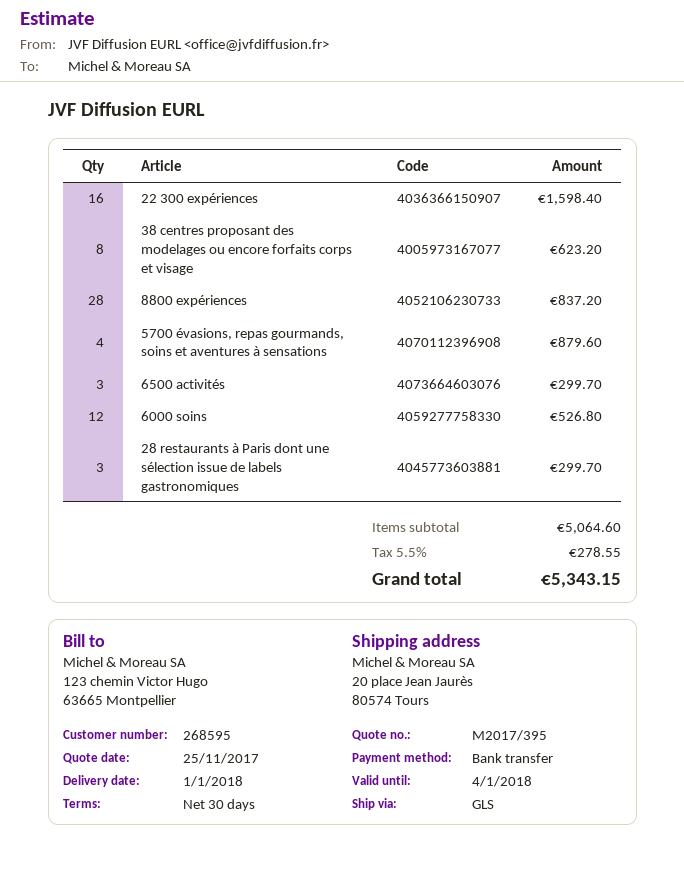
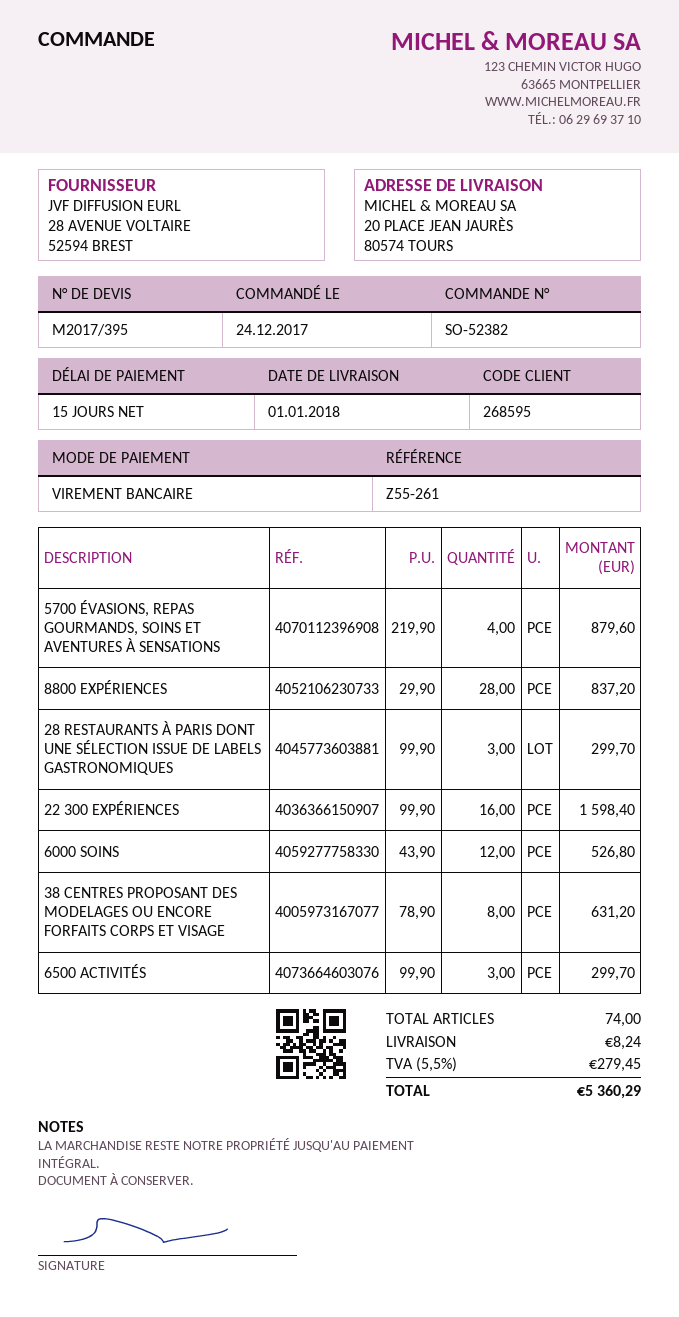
payment terms: 30 days -> 15 days
38 centres proposant des modelages ou encore forfaits corps et visage: 8 for 623.20 -> 8 for 631.20
shipping: none -> 8.24
tax: 5.5% = 278.55 -> 5.5% = 279.45
total: 5343.15 -> 5360.29

